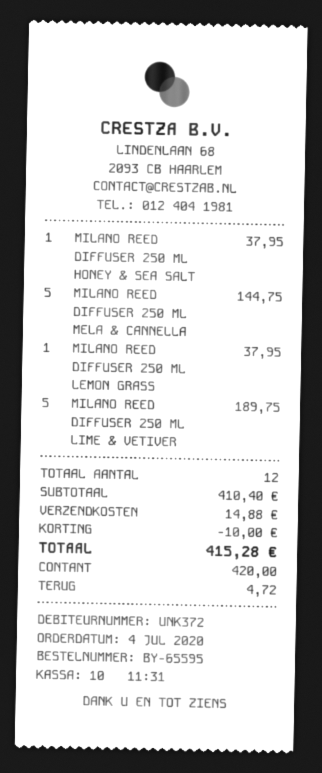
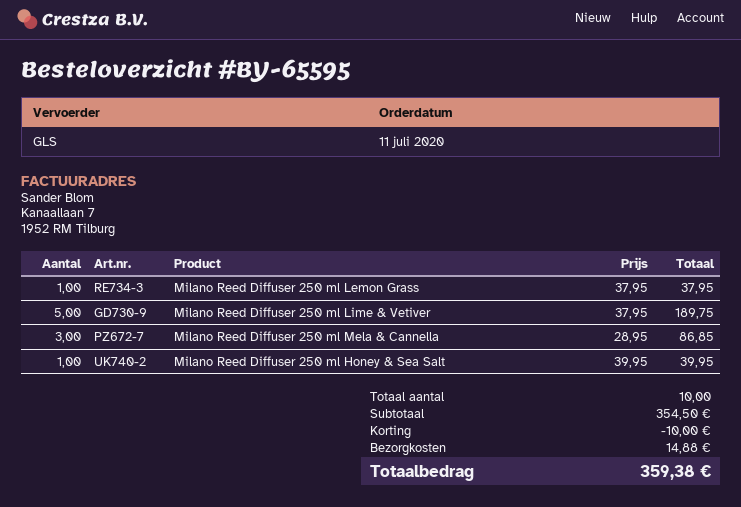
order date: 2020-07-04 -> 2020-07-11
MILANO REED DIFFUSER 250 ML HONEY & SEA SALT: 1 for 37.95 -> 1 for 39.95
MILANO REED DIFFUSER 250 ML MELA & CANNELLA: 5 for 144.75 -> 3 for 86.85
total quantity: 12 -> 10
subtotal: 410.40 -> 354.50
total: 415.28 -> 359.38

